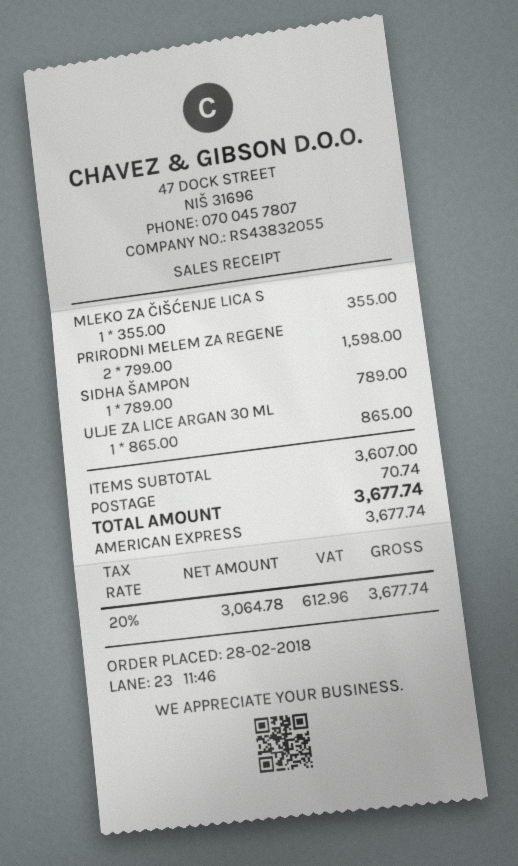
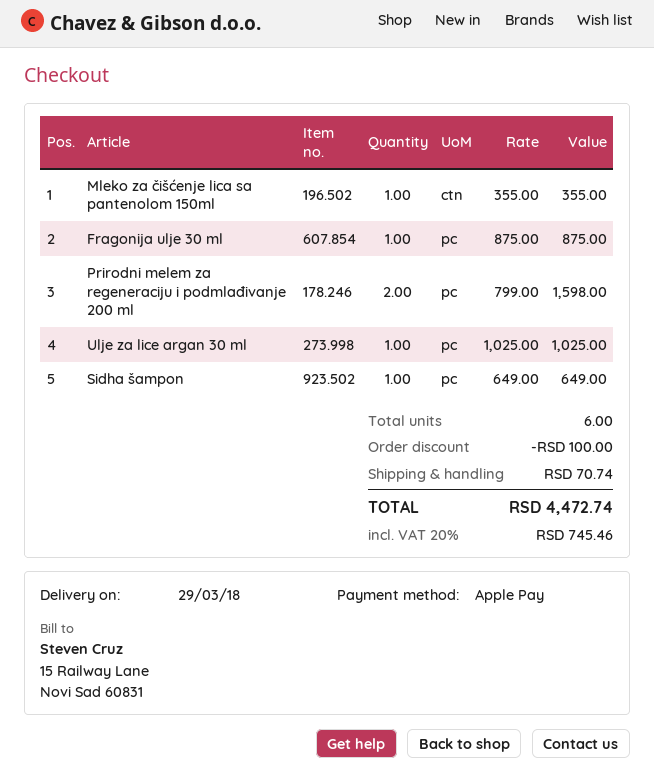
payment method: American Express -> Apple Pay
SIDHA ŠAMPON: 1 x 789.00 = 789.00 -> 1 x 649.00 = 649.00
ULJE ZA LICE ARGAN 30 ML: 1 x 865.00 = 865.00 -> 1 x 1025.00 = 1025.00
Fragonija ulje 30 ml: none -> 1 x 875.00 = 875.00
discount: none -> 100.00
tax: 20% = 612.96 -> 20% = 745.46
total: 3677.74 -> 4472.74

